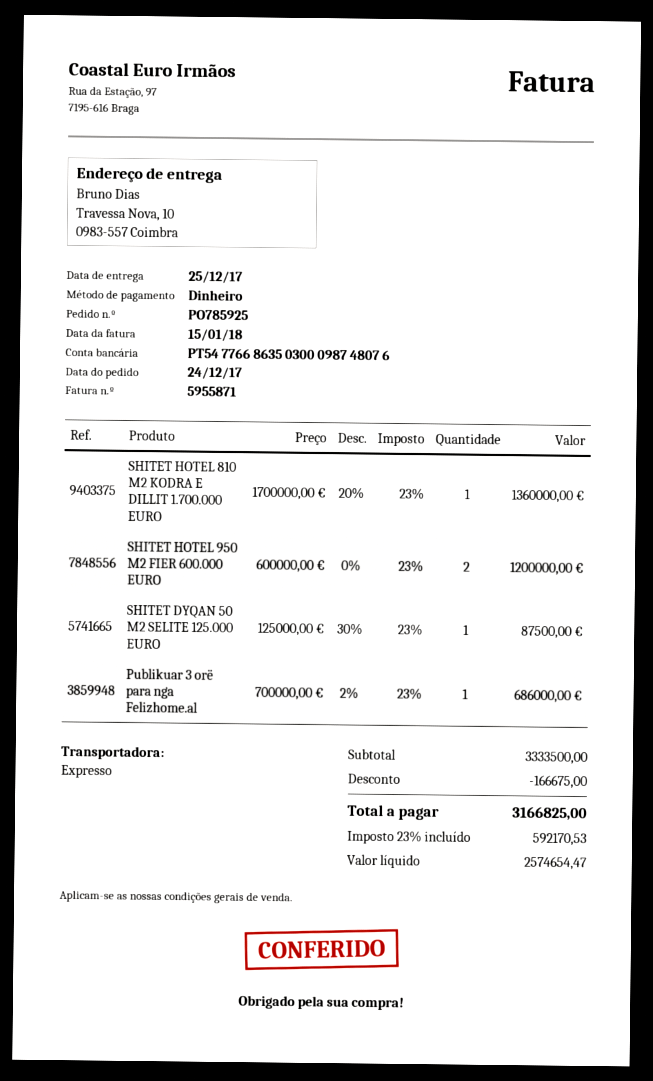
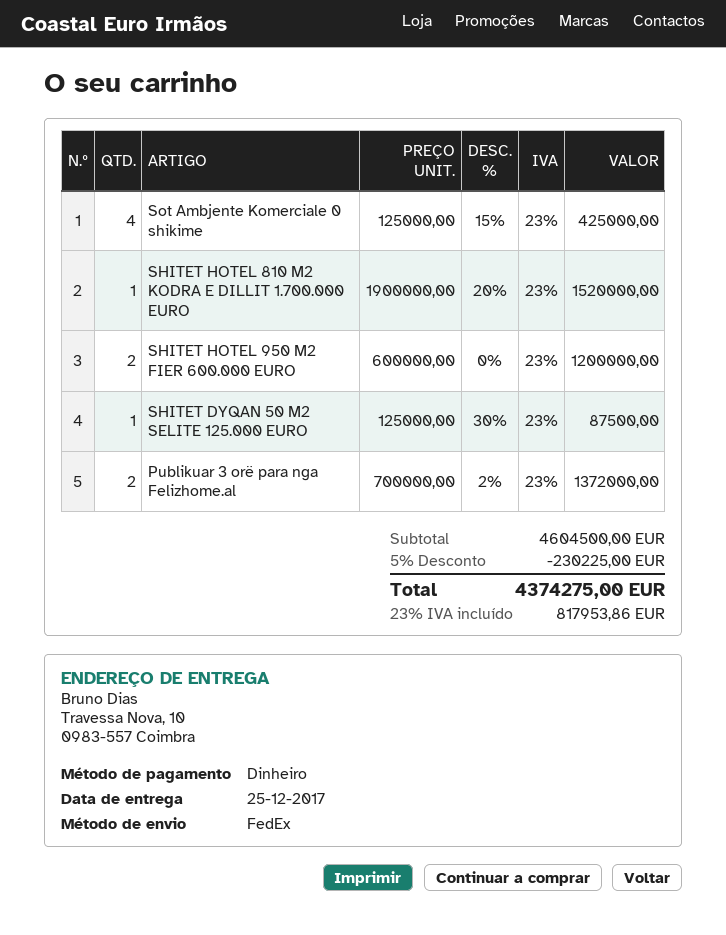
shipping method: express -> FedEx
SHITET HOTEL 810 M2 KODRA E DILLIT 1.700.000 EURO: 1 x 1700000.00 - 20% = 1360000.00 -> 1 x 1900000.00 - 20% = 1520000.00
Publikuar 3 orë para nga Felizhome.al: 1 x 700000.00 - 2% = 686000.00 -> 2 x 700000.00 - 2% = 1372000.00
Sot Ambjente Komerciale 0 shikime: none -> 4 x 125000.00 - 15% = 425000.00
subtotal: 3333500.00 -> 4604500.00
discount: 166675.00 -> 230225.00
tax: 23% = 592170.53 -> 23% = 817953.86
total: 3166825.00 -> 4374275.00

